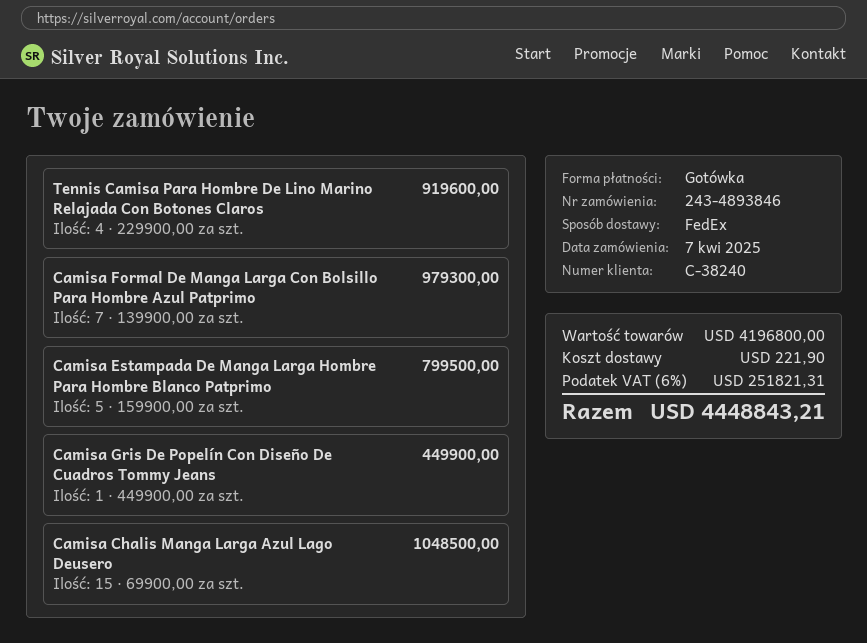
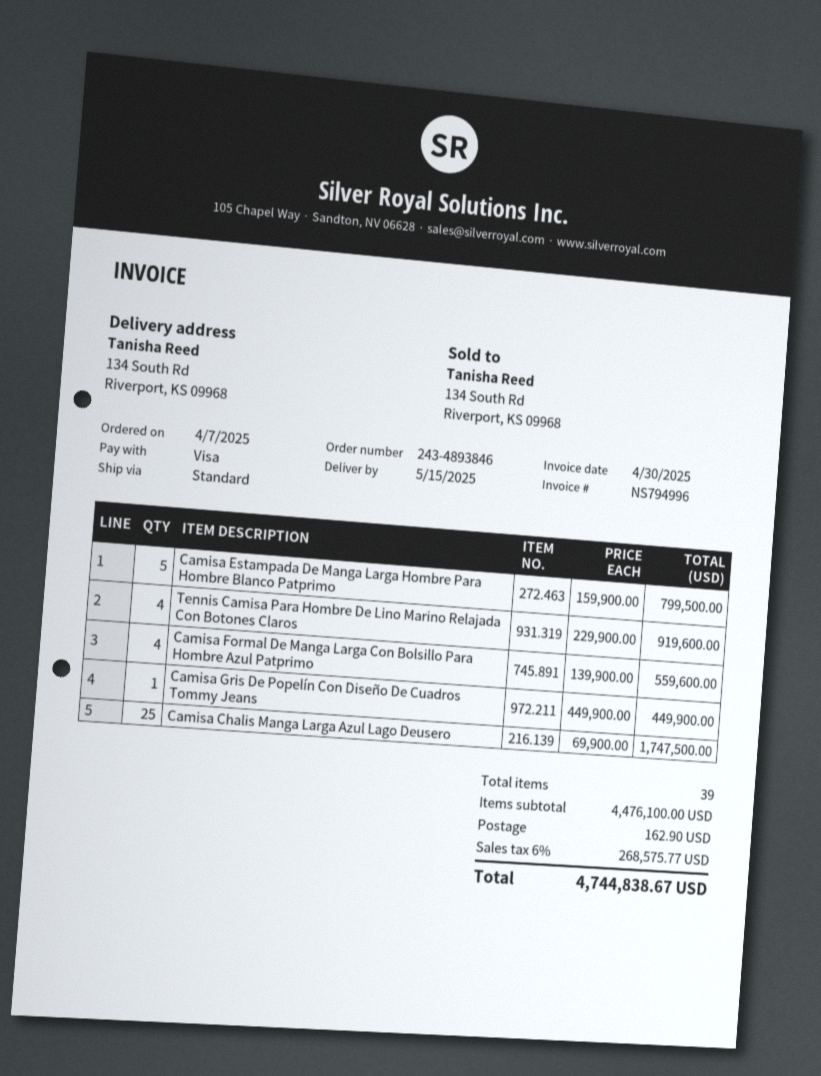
payment method: cash -> Visa
shipping method: FedEx -> standard
Camisa Formal De Manga Larga Con Bolsillo Para Hombre Azul Patprimo: 7 x 139900.00 = 979300.00 -> 4 x 139900.00 = 559600.00
Camisa Chalis Manga Larga Azul Lago Deusero: 15 x 69900.00 = 1048500.00 -> 25 x 69900.00 = 1747500.00
subtotal: 4196800.00 -> 4476100.00
shipping: 221.90 -> 162.90
tax: 6% = 251821.31 -> 6% = 268575.77
total: 4448843.21 -> 4744838.67

